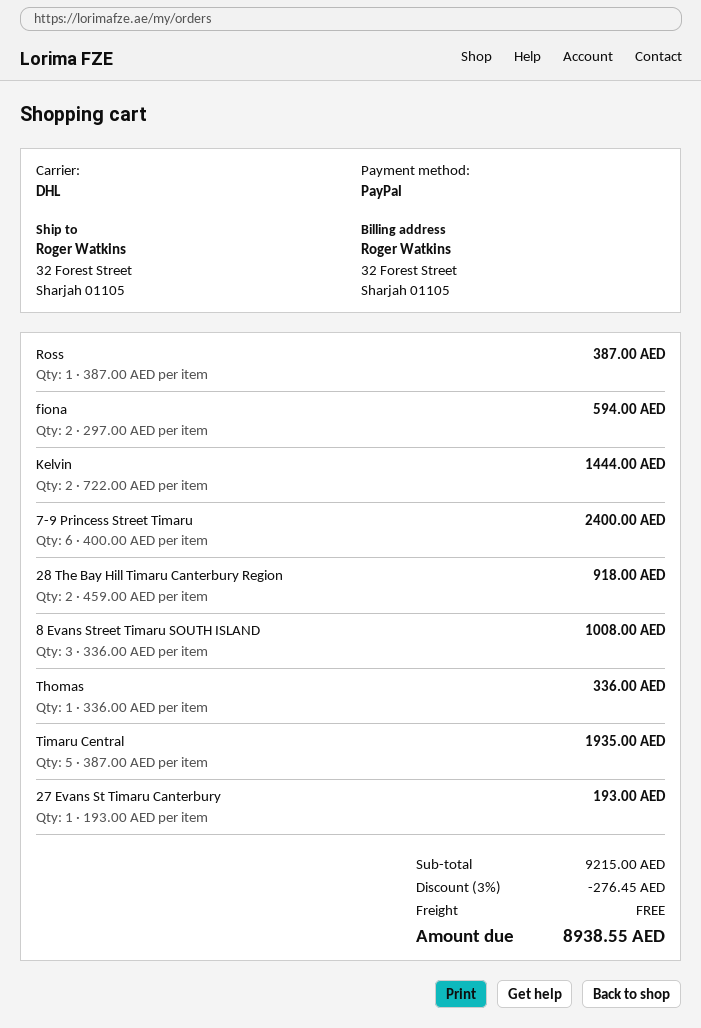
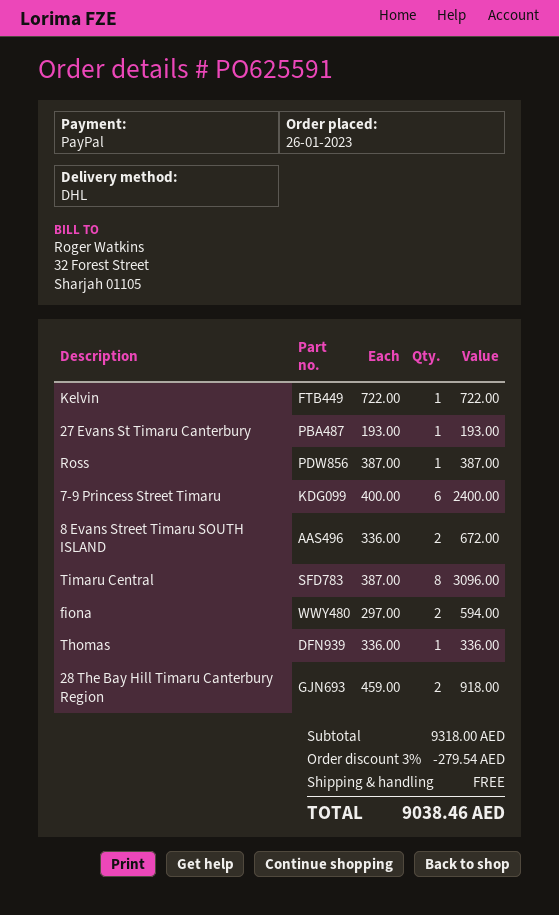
Kelvin: 2 x 722.00 = 1444.00 -> 1 x 722.00 = 722.00
8 Evans Street Timaru SOUTH ISLAND: 3 x 336.00 = 1008.00 -> 2 x 336.00 = 672.00
Timaru Central: 5 x 387.00 = 1935.00 -> 8 x 387.00 = 3096.00
subtotal: 9215.00 -> 9318.00
discount: 3% = 276.45 -> 3% = 279.54
total: 8938.55 -> 9038.46

